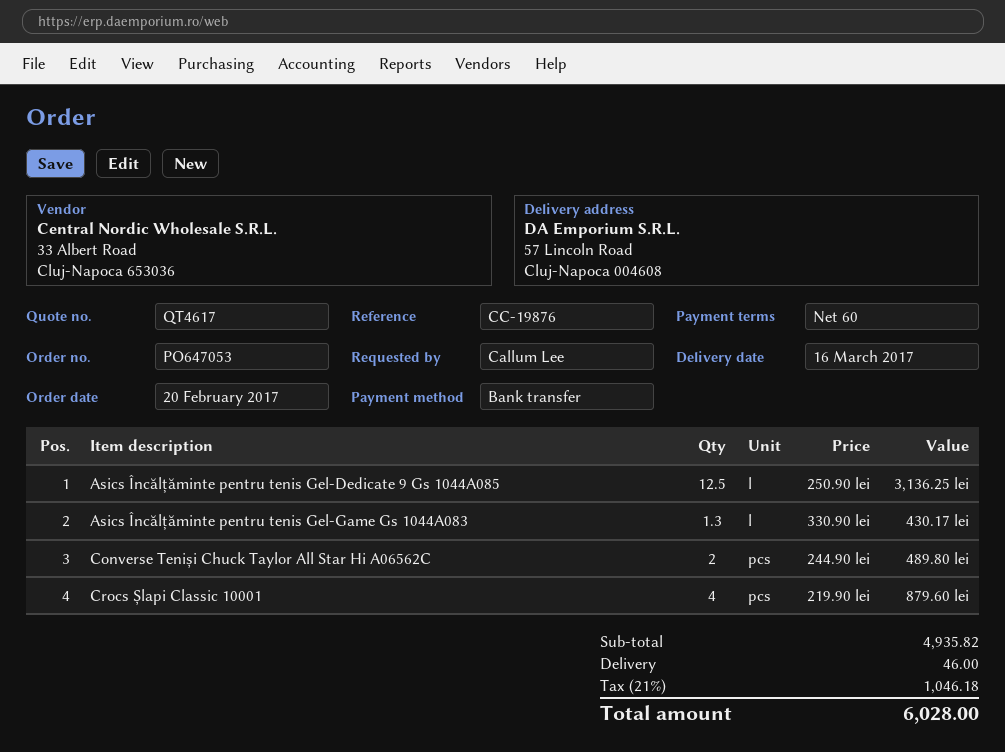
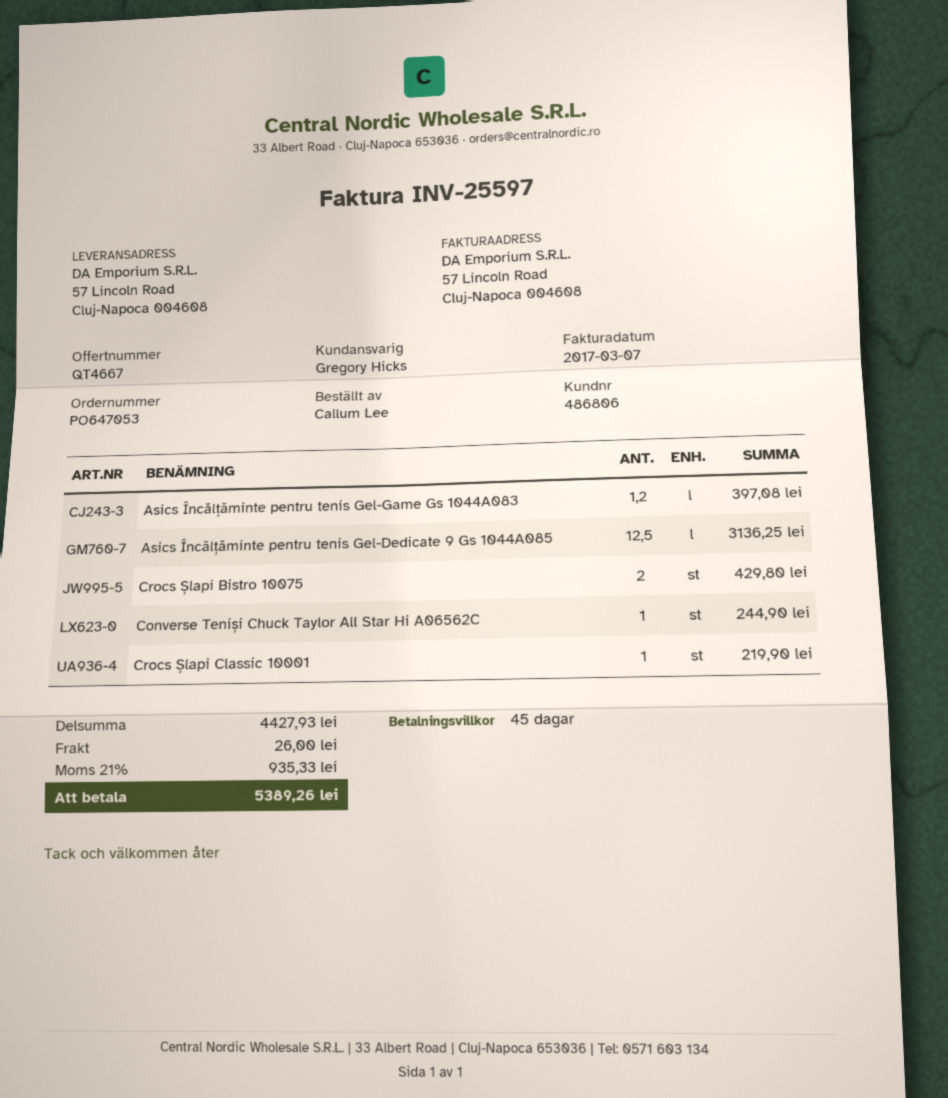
quote number: QT4617 -> QT4667
payment terms: 60 days -> 45 days
Asics Încălțăminte pentru tenis Gel-Game Gs 1044A083: 1.3 for 430.17 -> 1.2 for 397.08
Converse Teniși Chuck Taylor All Star Hi A06562C: 2 for 489.80 -> 1 for 244.90
Crocs Șlapi Classic 10001: 4 for 879.60 -> 1 for 219.90
Crocs Șlapi Bistro 10075: none -> 2 for 429.80
subtotal: 4935.82 -> 4427.93
shipping: 46.00 -> 26.00
tax: 21% = 1046.18 -> 21% = 935.33
total: 6028.00 -> 5389.26

